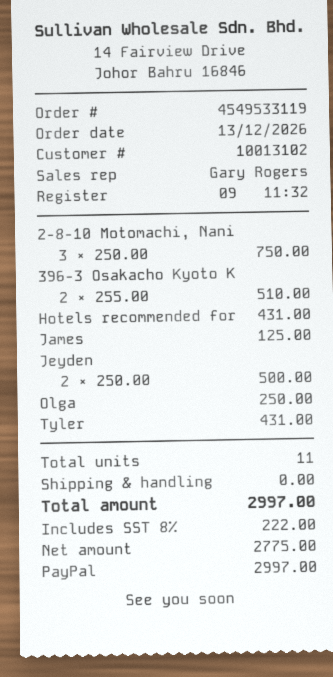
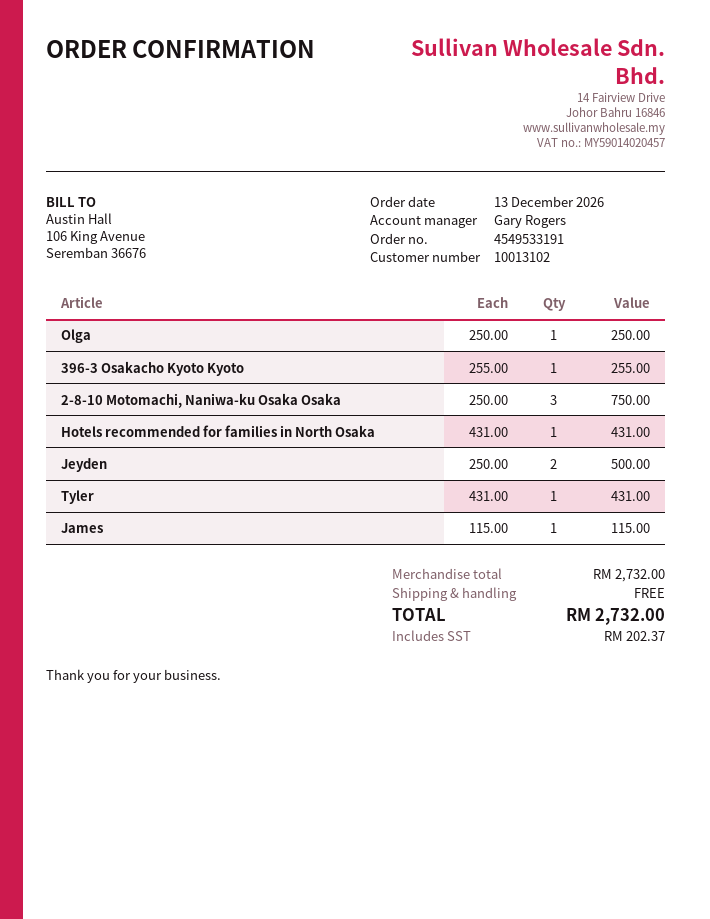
order number: 4549533119 -> 4549533191
396-3 Osakacho Kyoto K: 2 x 255.00 = 510.00 -> 1 x 255.00 = 255.00
James: 1 x 125.00 = 125.00 -> 1 x 115.00 = 115.00
tax: 222.00 -> 202.37
total: 2997.00 -> 2732.00

